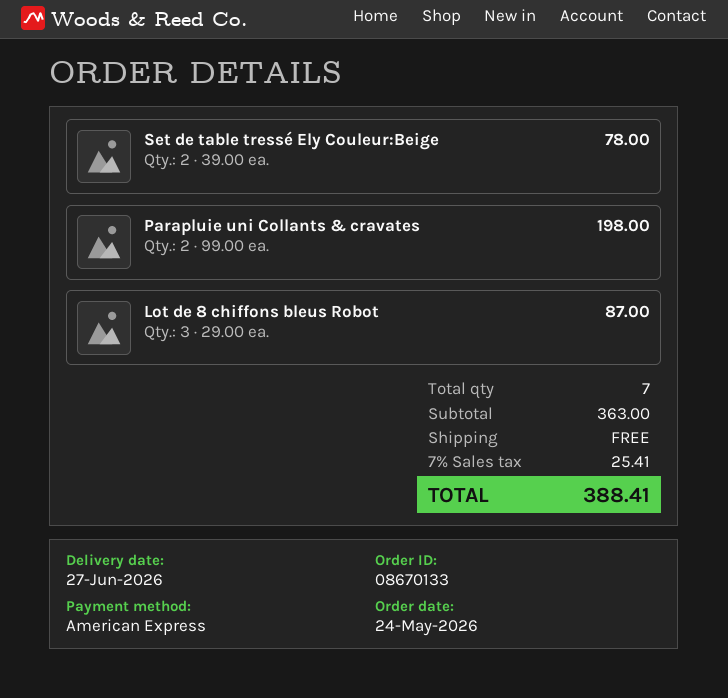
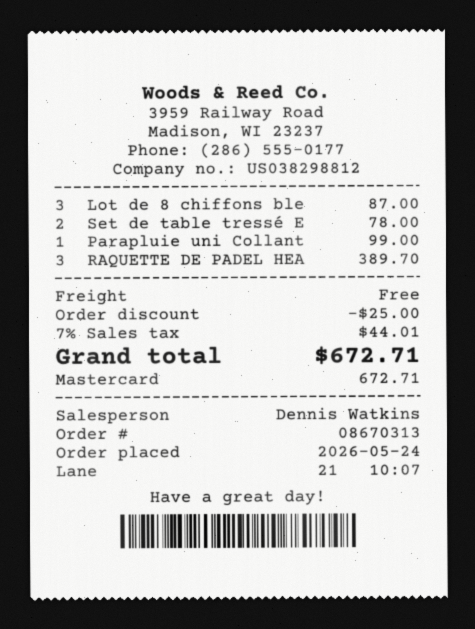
order number: 08670133 -> 08670313
payment method: American Express -> Mastercard
Parapluie uni Collants & cravates: 2 for 198.00 -> 1 for 99.00
RAQUETTE DE PADEL HEA: none -> 3 for 389.70
discount: none -> 25.00
tax: 7% = 25.41 -> 7% = 44.01
total: 388.41 -> 672.71

